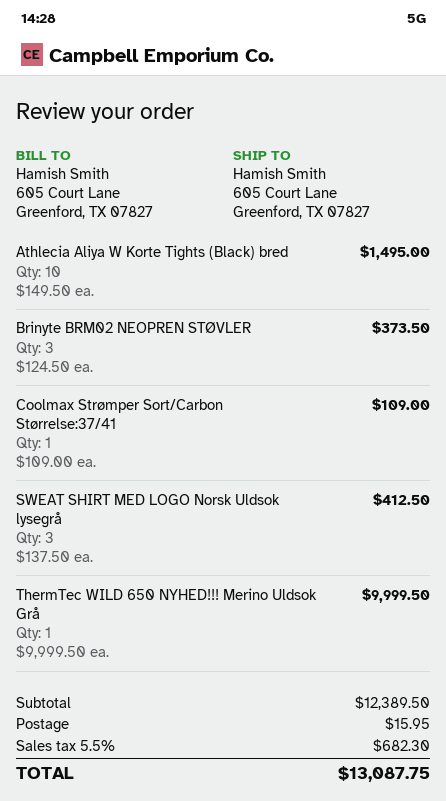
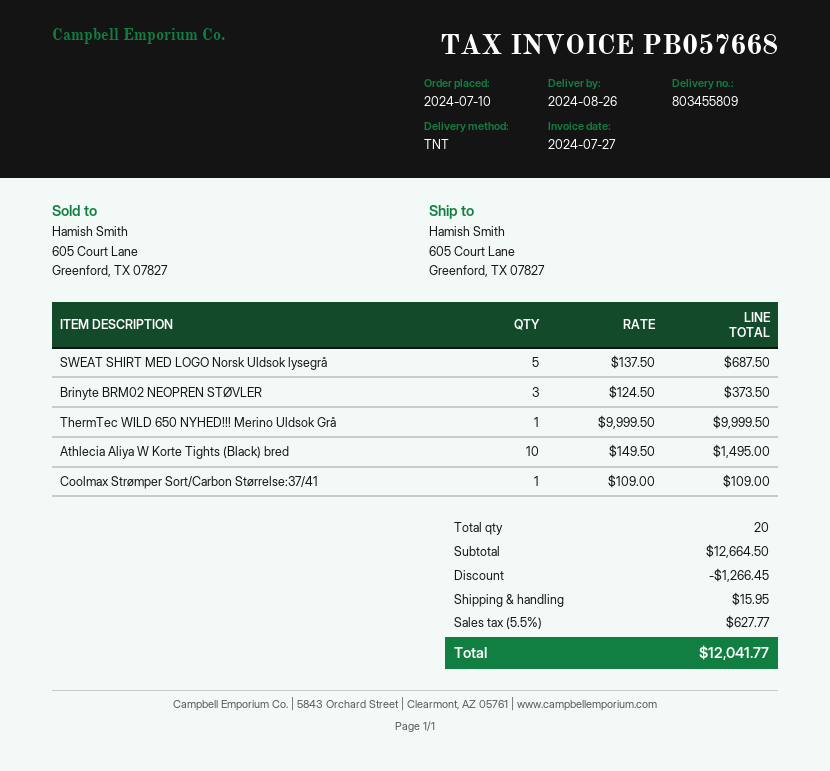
SWEAT SHIRT MED LOGO Norsk Uldsok lysegrå: 3 x 137.50 = 412.50 -> 5 x 137.50 = 687.50
subtotal: 12389.50 -> 12664.50
discount: none -> 1266.45
tax: 5.5% = 682.30 -> 5.5% = 627.77
total: 13087.75 -> 12041.77

